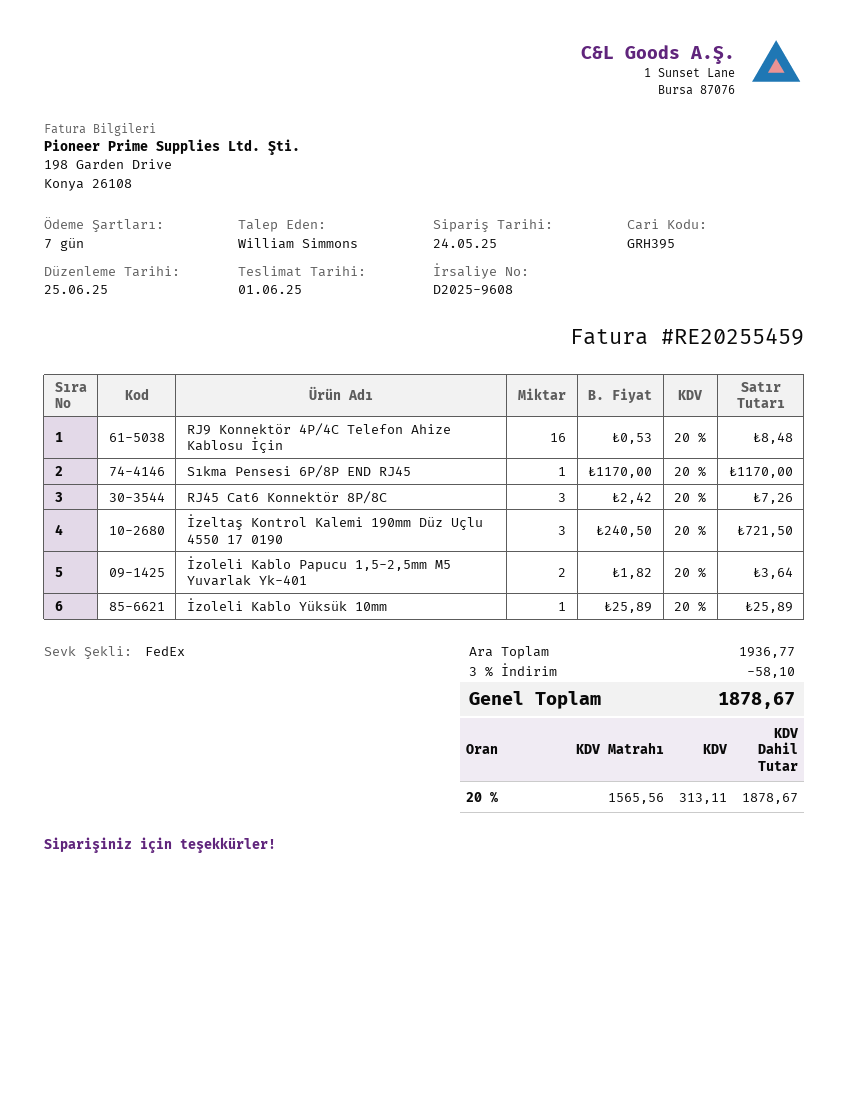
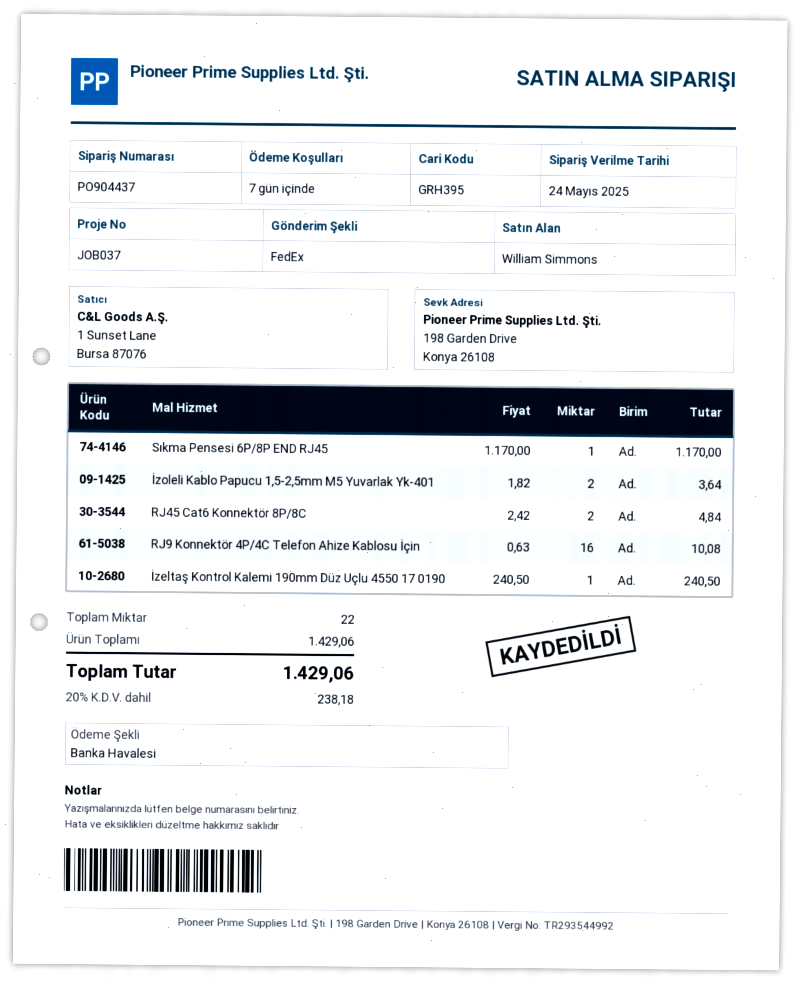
RJ9 Konnektör 4P/4C Telefon Ahize Kablosu İçin: 16 x 0.53 = 8.48 -> 16 x 0.63 = 10.08
RJ45 Cat6 Konnektör 8P/8C: 3 x 2.42 = 7.26 -> 2 x 2.42 = 4.84
İzeltaş Kontrol Kalemi 190mm Düz Uçlu 4550 17 0190: 3 x 240.50 = 721.50 -> 1 x 240.50 = 240.50
İzoleli Kablo Yüksük 10mm: 1 x 25.89 = 25.89 -> none
subtotal: 1936.77 -> 1429.06
discount: 3% = 58.10 -> none
tax: 20% = 313.11 -> 20% = 238.18
total: 1878.67 -> 1429.06

